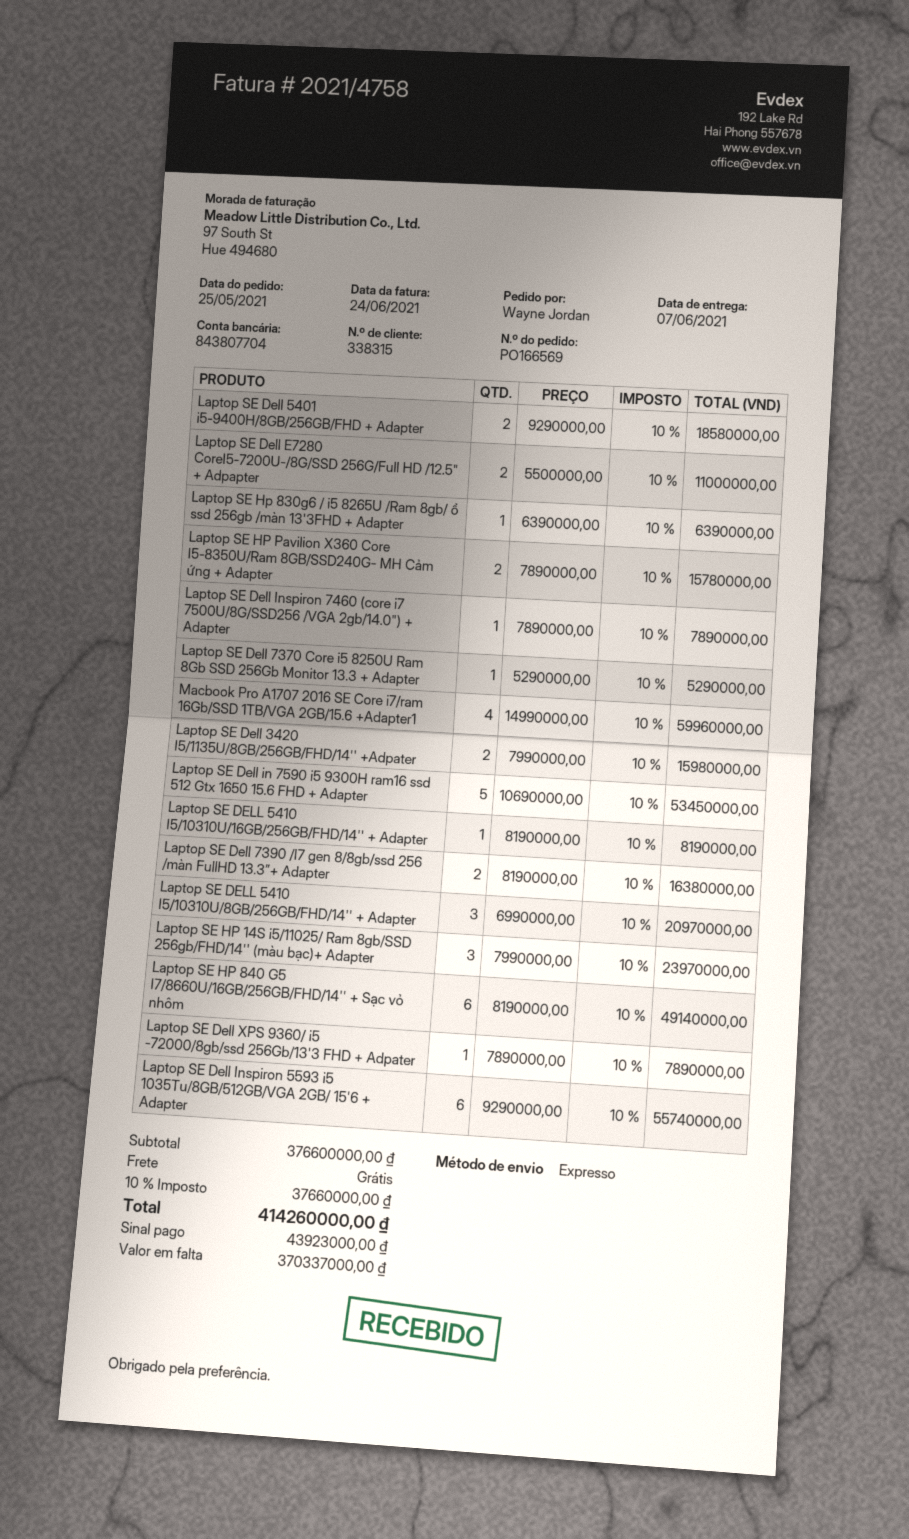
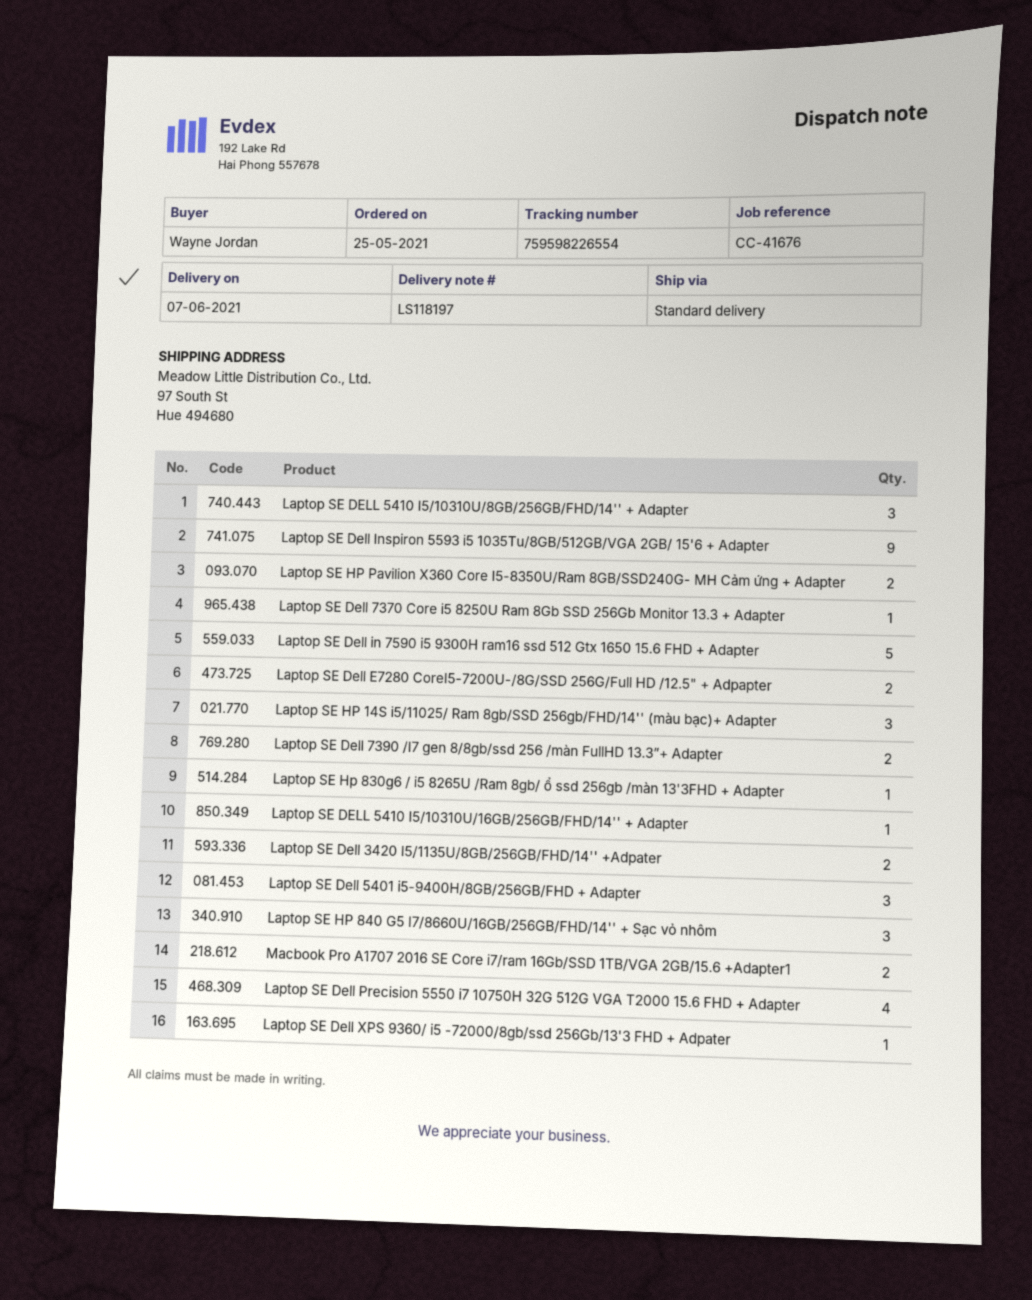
shipping method: express -> standard
Laptop SE Dell 5401 i5-9400H/8GB/256GB/FHD + Adapter: 2 -> 3
Laptop SE Dell Inspiron 7460 (core i7 7500U/8G/SSD256 /VGA 2gb/14.0") + Adapter: 1 -> none
Macbook Pro A1707 2016 SE Core i7/ram 16Gb/SSD 1TB/VGA 2GB/15.6 +Adapter1: 4 -> 2
Laptop SE HP 840 G5 I7/8660U/16GB/256GB/FHD/14'' + Sạc vỏ nhôm: 6 -> 3
Laptop SE Dell Inspiron 5593 i5 1035Tu/8GB/512GB/VGA 2GB/ 15'6 + Adapter: 6 -> 9
Laptop SE Dell Precision 5550 i7 10750H 32G 512G VGA T2000 15.6 FHD + Adapter: none -> 4

